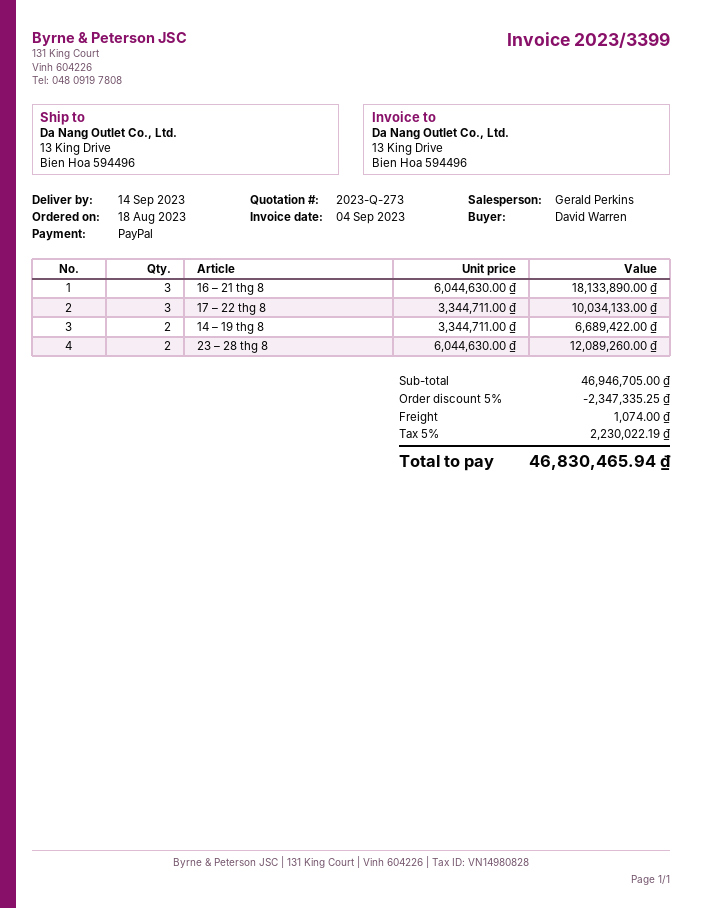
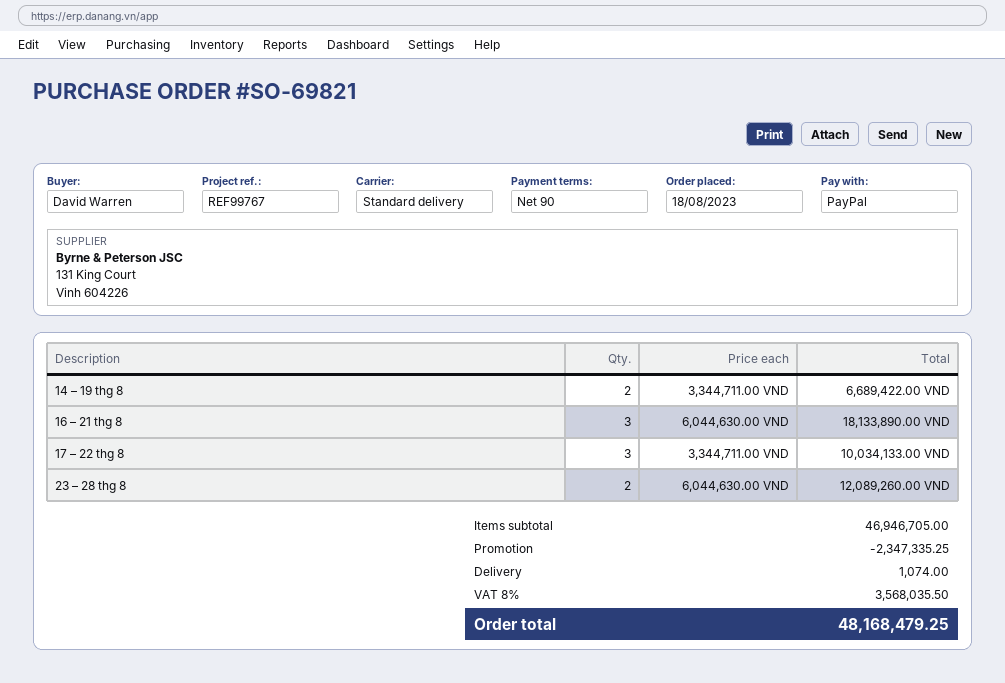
tax: 5% = 2230022.19 -> 8% = 3568035.50
total: 46830465.94 -> 48168479.25

